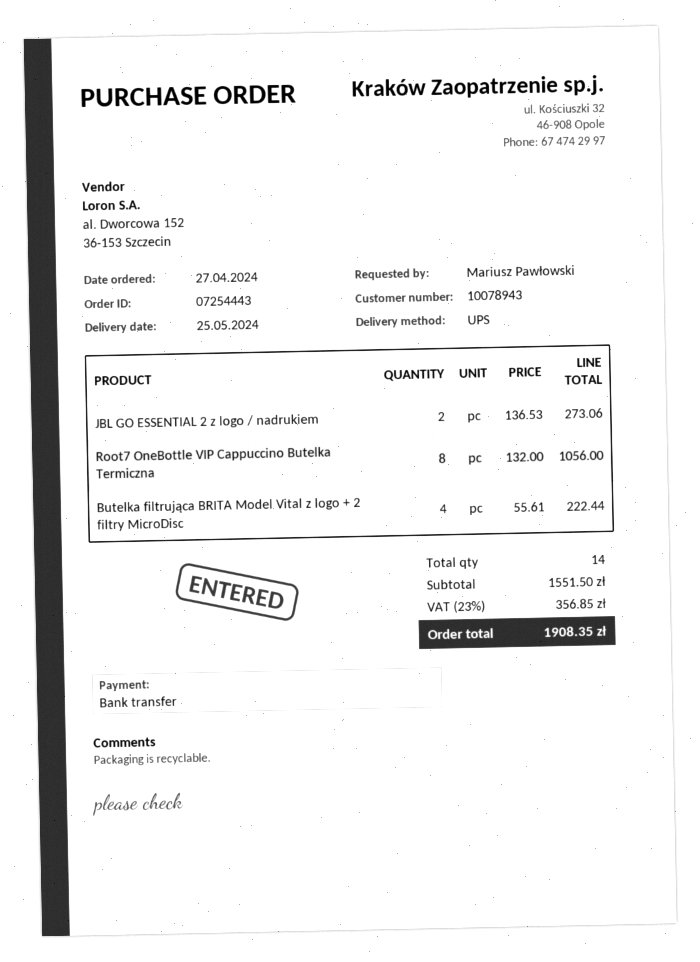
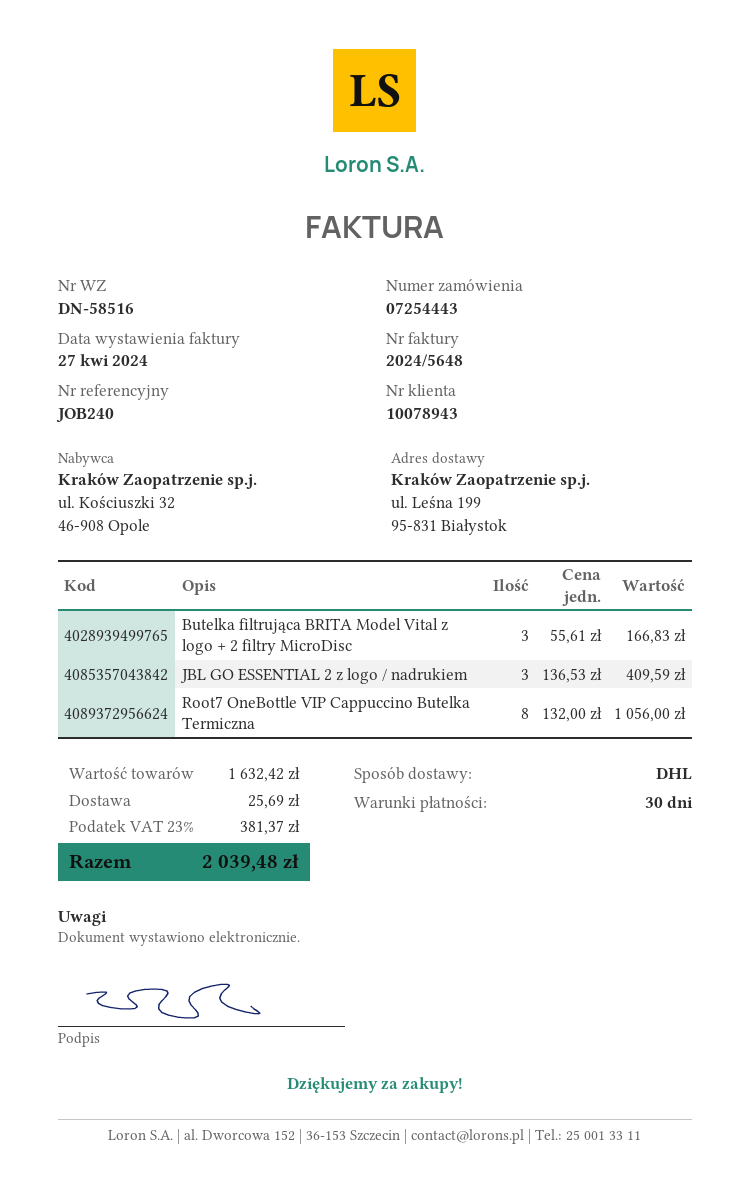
shipping method: UPS -> DHL
JBL GO ESSENTIAL 2 z logo / nadrukiem: 2 x 136.53 = 273.06 -> 3 x 136.53 = 409.59
Butelka filtrująca BRITA Model Vital z logo + 2 filtry MicroDisc: 4 x 55.61 = 222.44 -> 3 x 55.61 = 166.83
subtotal: 1551.50 -> 1632.42
shipping: none -> 25.69
tax: 23% = 356.85 -> 23% = 381.37
total: 1908.35 -> 2039.48

